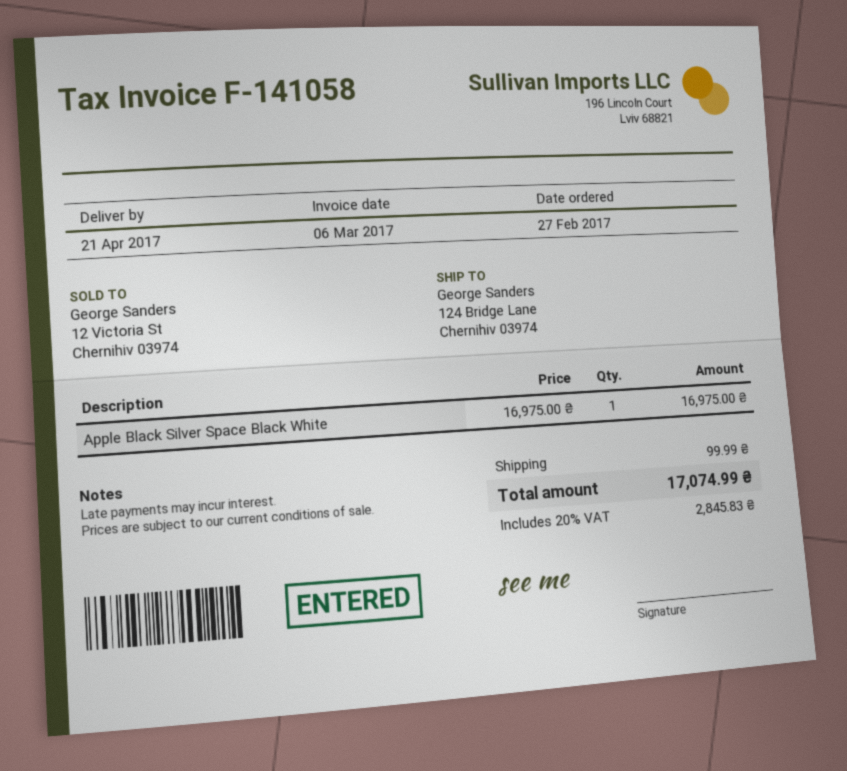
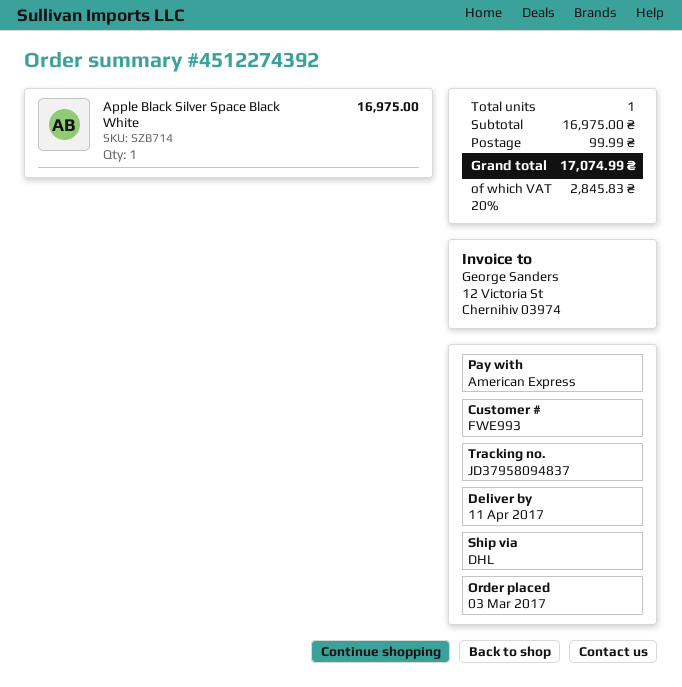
order date: 2017-02-27 -> 2017-03-03
delivery date: 2017-04-21 -> 2017-04-11

